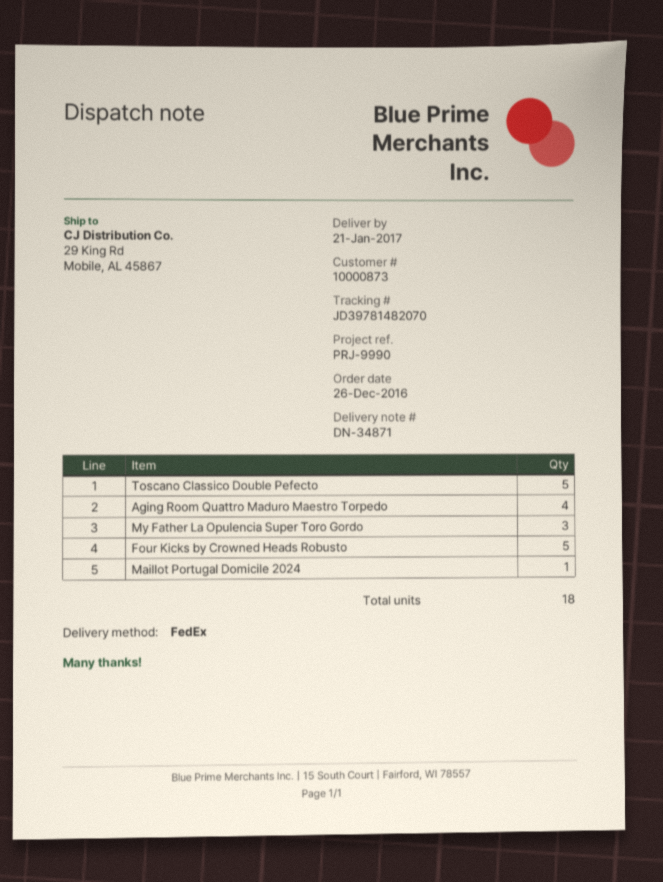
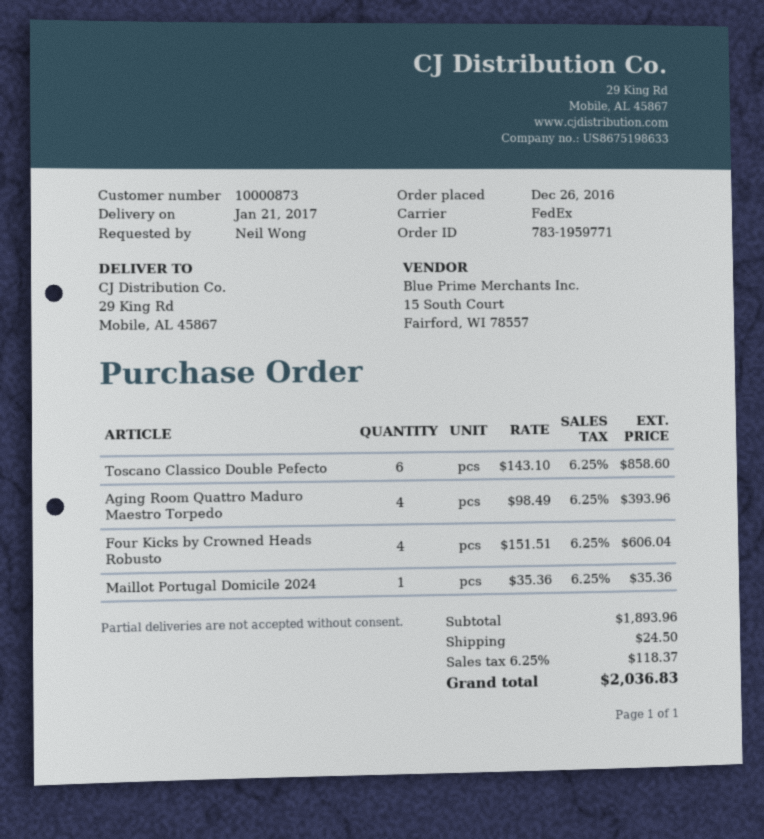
Toscano Classico Double Pefecto: 5 -> 6
My Father La Opulencia Super Toro Gordo: 3 -> none
Four Kicks by Crowned Heads Robusto: 5 -> 4

